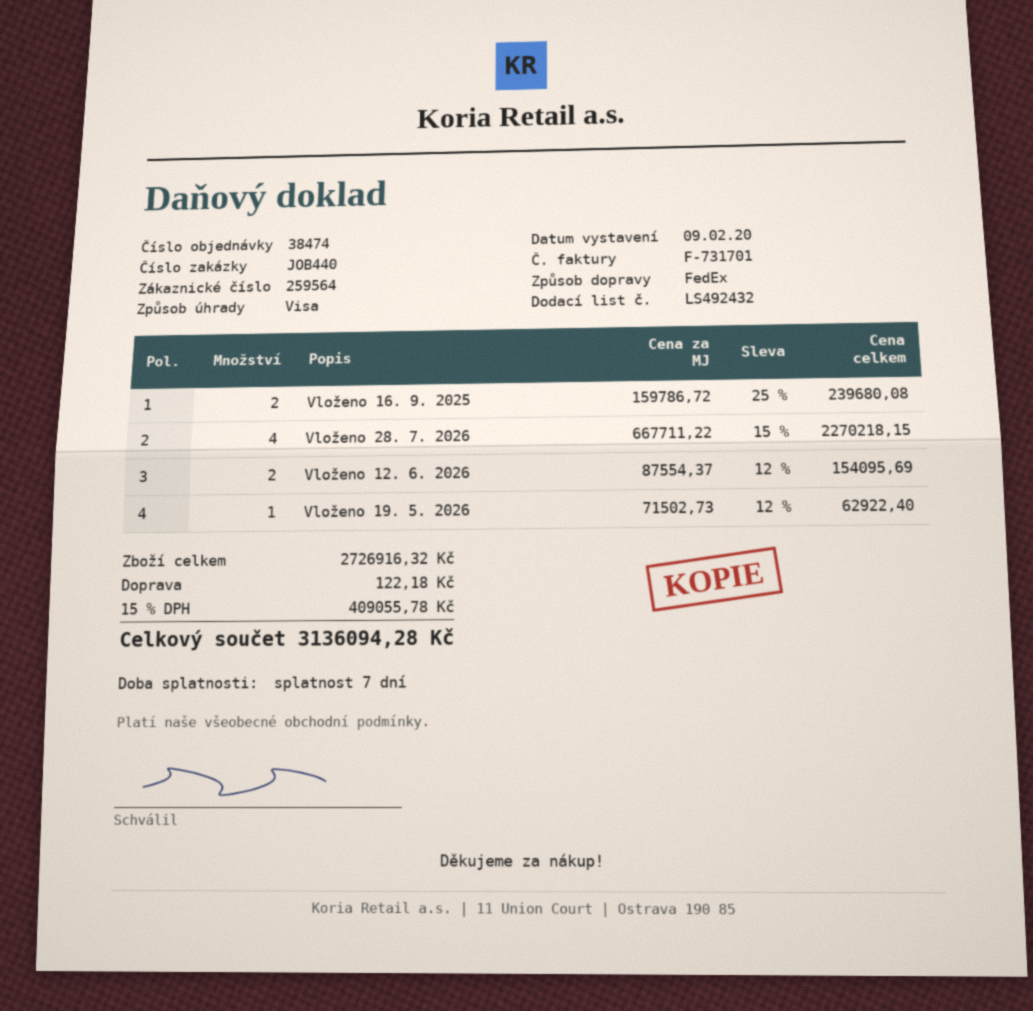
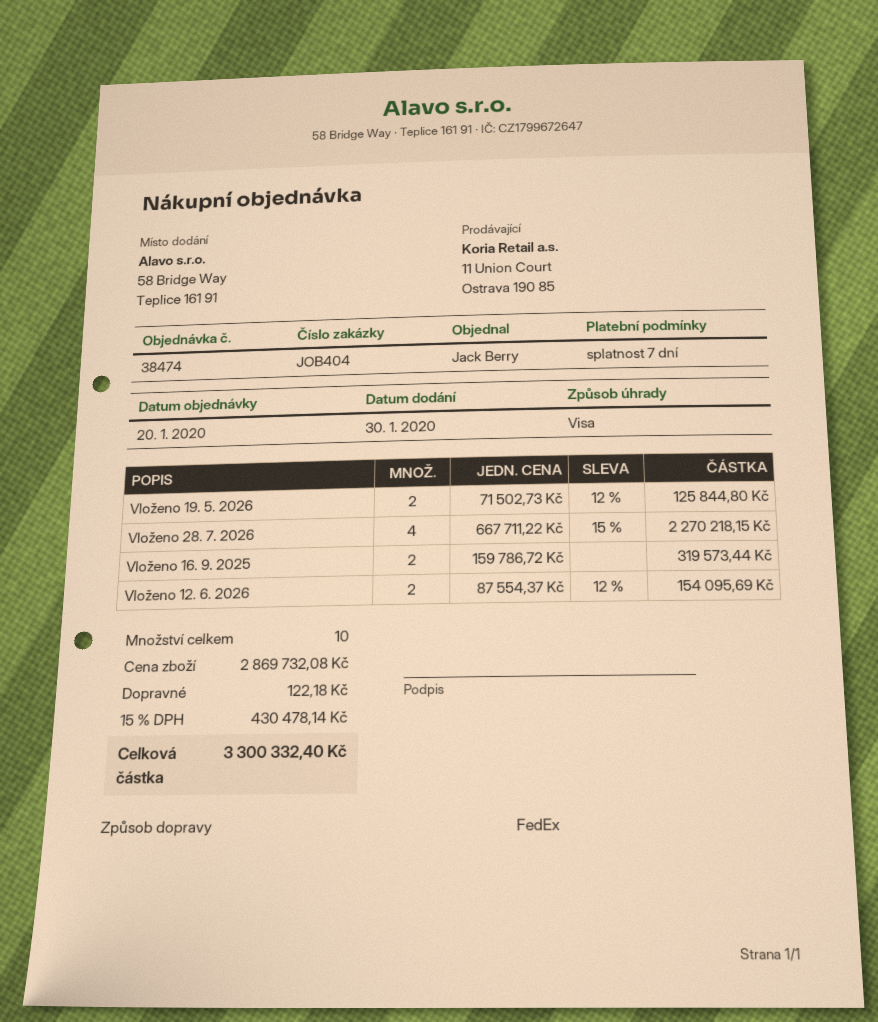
reference: JOB440 -> JOB404
Vloženo 16. 9. 2025: 2 x 159786.72 - 25% = 239680.08 -> 2 x 159786.72 = 319573.44
Vloženo 19. 5. 2026: 1 x 71502.73 - 12% = 62922.40 -> 2 x 71502.73 - 12% = 125844.80
subtotal: 2726916.32 -> 2869732.08
tax: 15% = 409055.78 -> 15% = 430478.14
total: 3136094.28 -> 3300332.40

